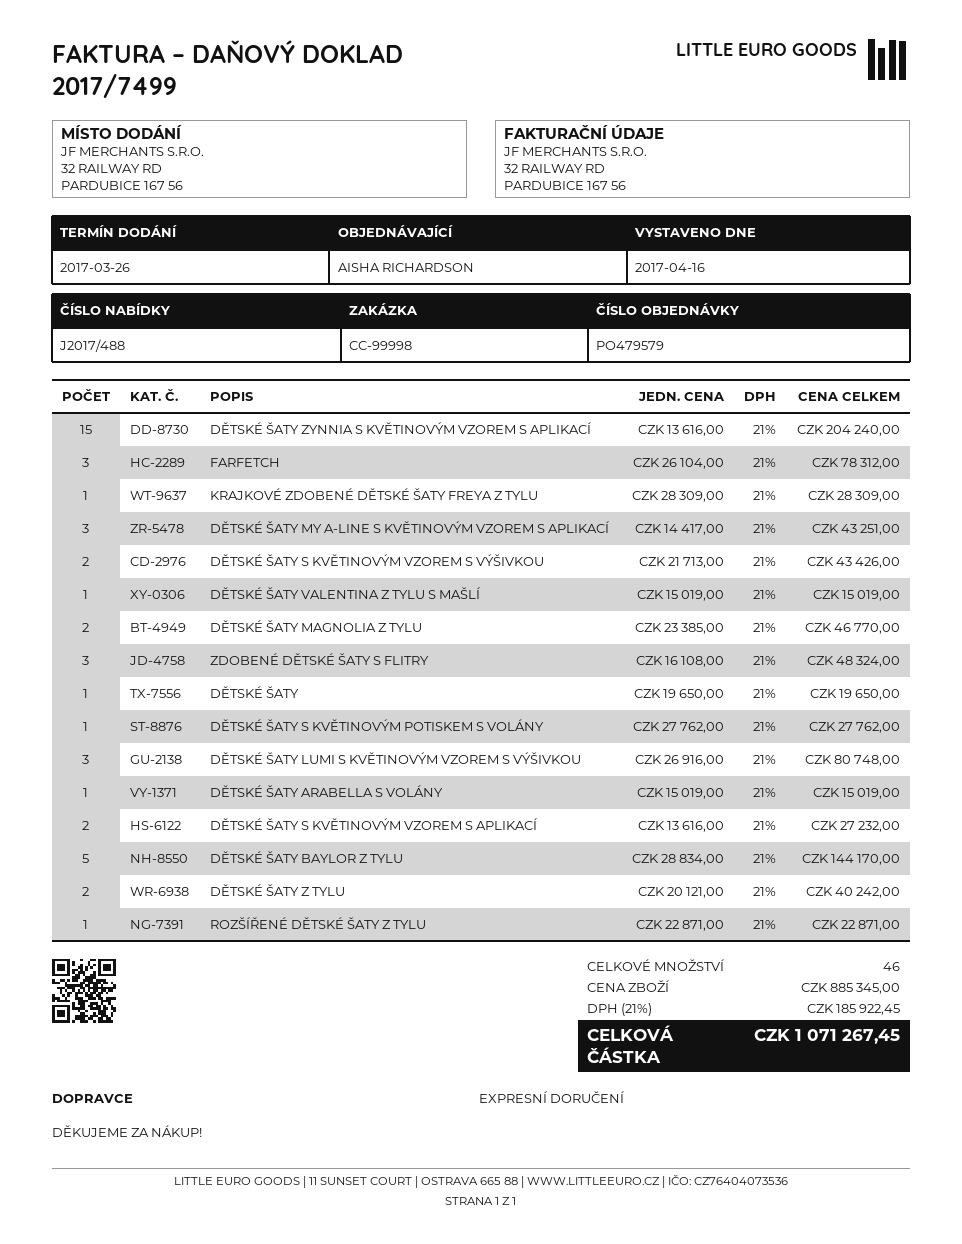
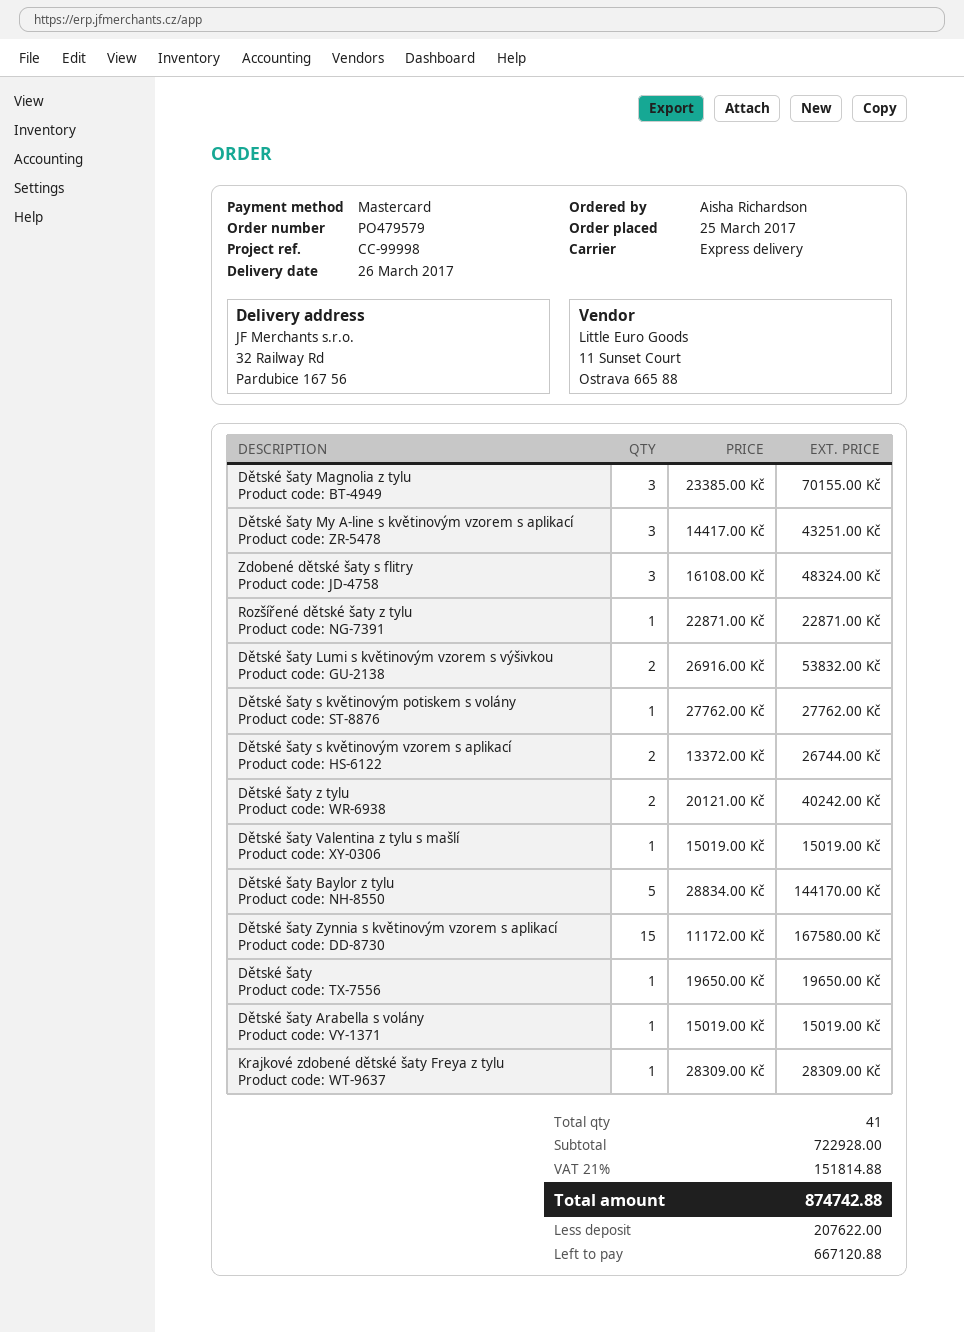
DĚTSKÉ ŠATY ZYNNIA S KVĚTINOVÝM VZOREM S APLIKACÍ: 15 x 13616.00 = 204240.00 -> 15 x 11172.00 = 167580.00
FARFETCH: 3 x 26104.00 = 78312.00 -> none
DĚTSKÉ ŠATY S KVĚTINOVÝM VZOREM S VÝŠIVKOU: 2 x 21713.00 = 43426.00 -> none
DĚTSKÉ ŠATY MAGNOLIA Z TYLU: 2 x 23385.00 = 46770.00 -> 3 x 23385.00 = 70155.00
DĚTSKÉ ŠATY LUMI S KVĚTINOVÝM VZOREM S VÝŠIVKOU: 3 x 26916.00 = 80748.00 -> 2 x 26916.00 = 53832.00
DĚTSKÉ ŠATY S KVĚTINOVÝM VZOREM S APLIKACÍ: 2 x 13616.00 = 27232.00 -> 2 x 13372.00 = 26744.00
total quantity: 46 -> 41
subtotal: 885345.00 -> 722928.00
tax: 21% = 185922.45 -> 21% = 151814.88
total: 1071267.45 -> 874742.88

